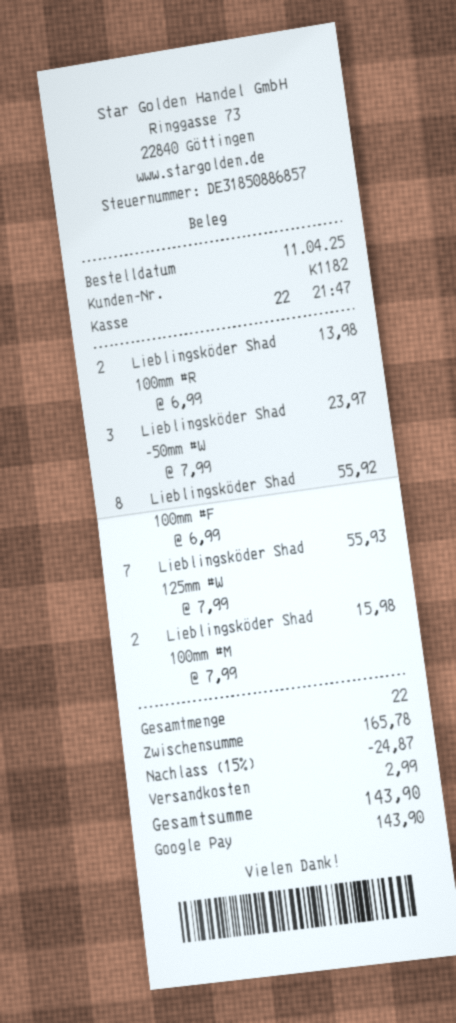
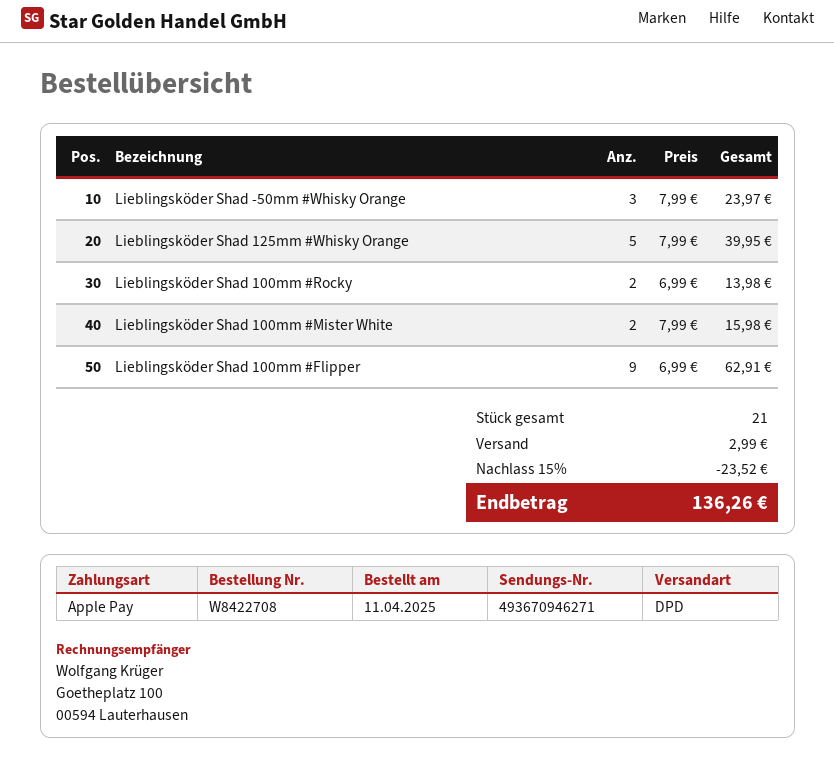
payment method: Google Pay -> Apple Pay
Lieblingsköder Shad 100mm #F: 8 x 6.99 = 55.92 -> 9 x 6.99 = 62.91
Lieblingsköder Shad 125mm #W: 7 x 7.99 = 55.93 -> 5 x 7.99 = 39.95
total quantity: 22 -> 21
discount: 15% = 24.87 -> 15% = 23.52
total: 143.90 -> 136.26

